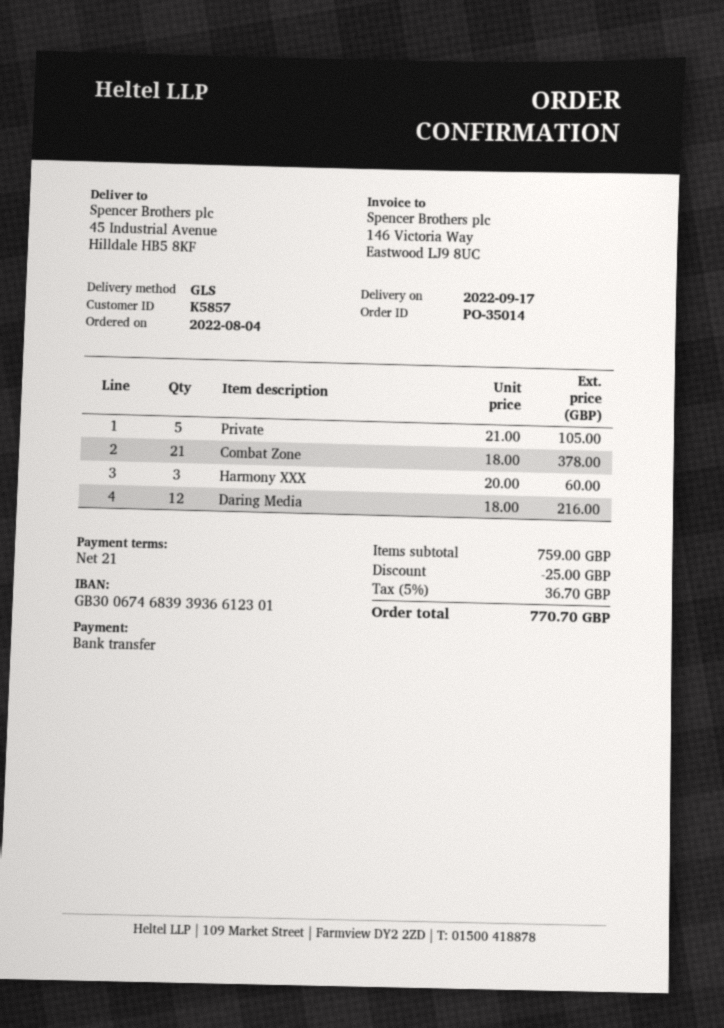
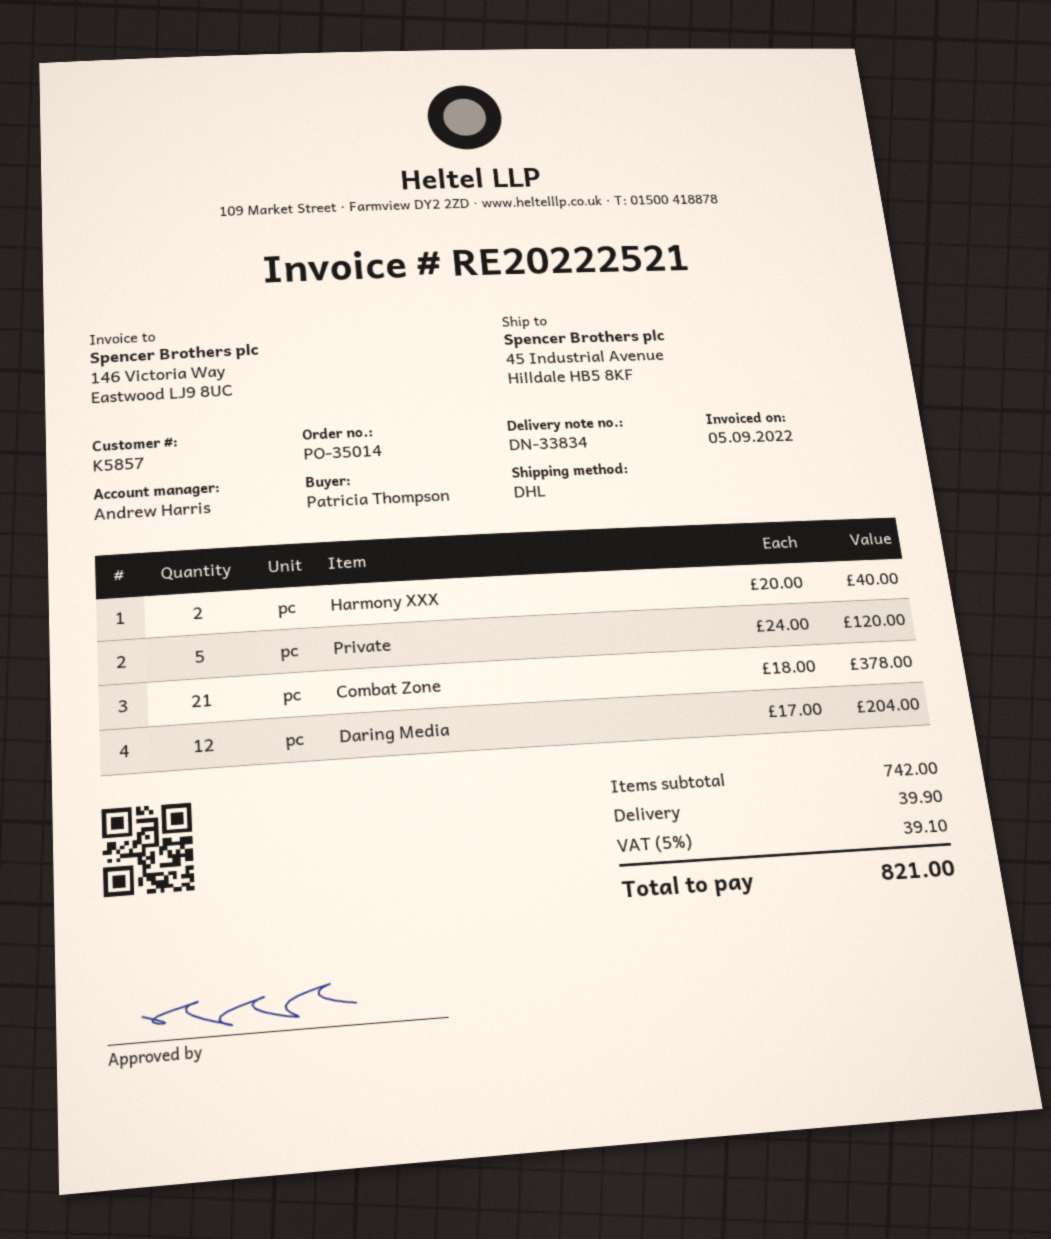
shipping method: GLS -> DHL
Private: 5 x 21.00 = 105.00 -> 5 x 24.00 = 120.00
Harmony XXX: 3 x 20.00 = 60.00 -> 2 x 20.00 = 40.00
Daring Media: 12 x 18.00 = 216.00 -> 12 x 17.00 = 204.00
subtotal: 759.00 -> 742.00
discount: 25.00 -> none
shipping: none -> 39.90
tax: 5% = 36.70 -> 5% = 39.10
total: 770.70 -> 821.00

